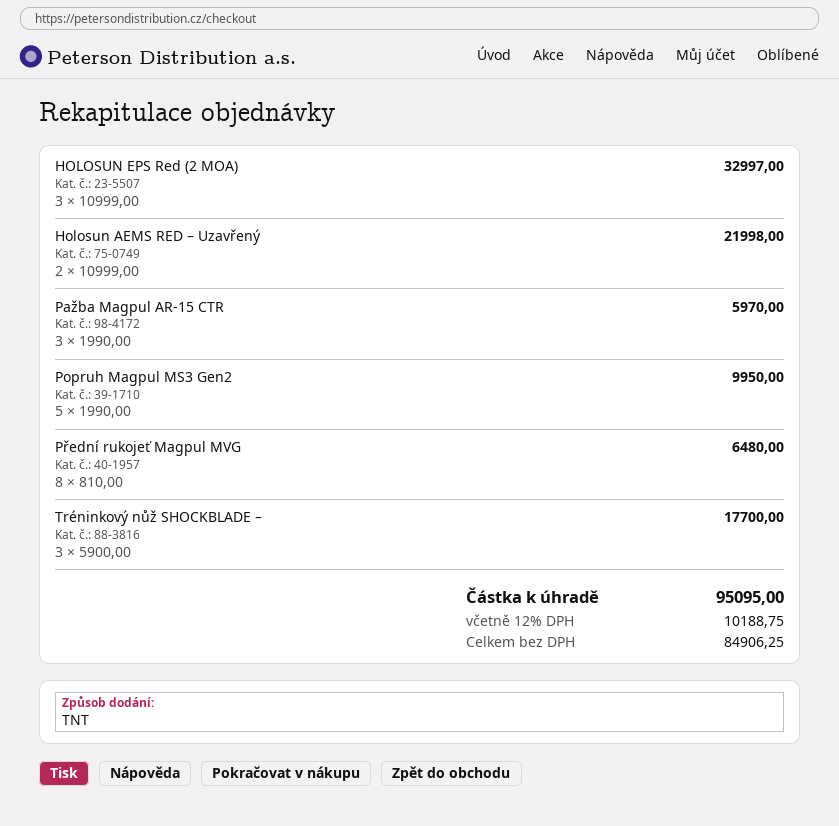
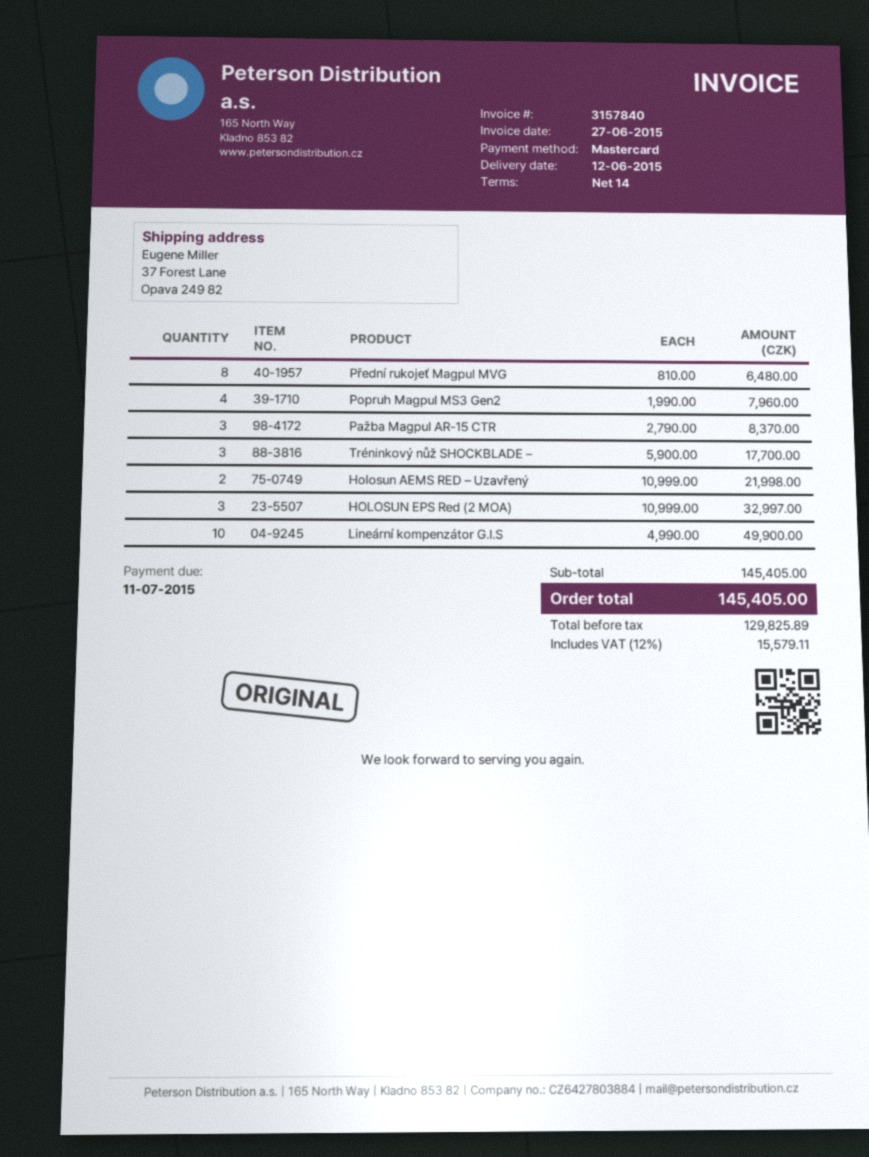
Pažba Magpul AR-15 CTR: 3 x 1990.00 = 5970.00 -> 3 x 2790.00 = 8370.00
Popruh Magpul MS3 Gen2: 5 x 1990.00 = 9950.00 -> 4 x 1990.00 = 7960.00
Lineární kompenzátor G.I.S: none -> 10 x 4990.00 = 49900.00
net: 84906.25 -> 129825.89
tax: 12% = 10188.75 -> 12% = 15579.11
total: 95095.00 -> 145405.00

